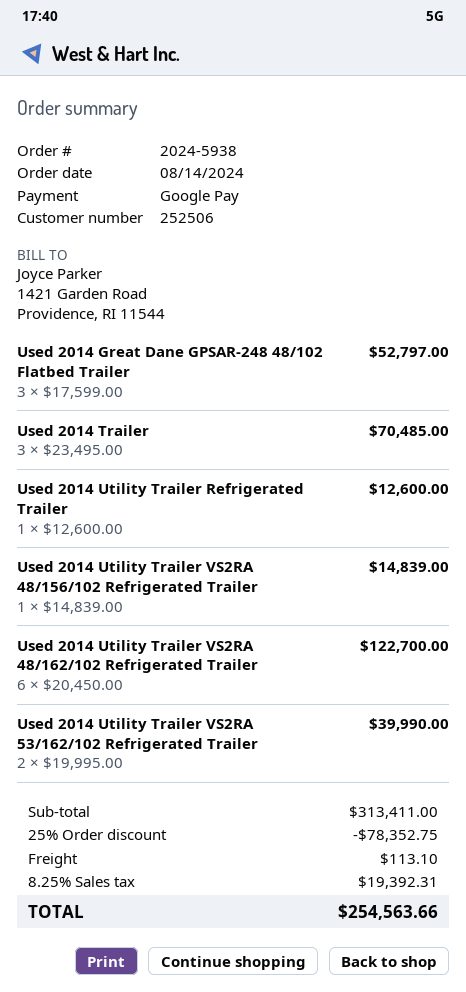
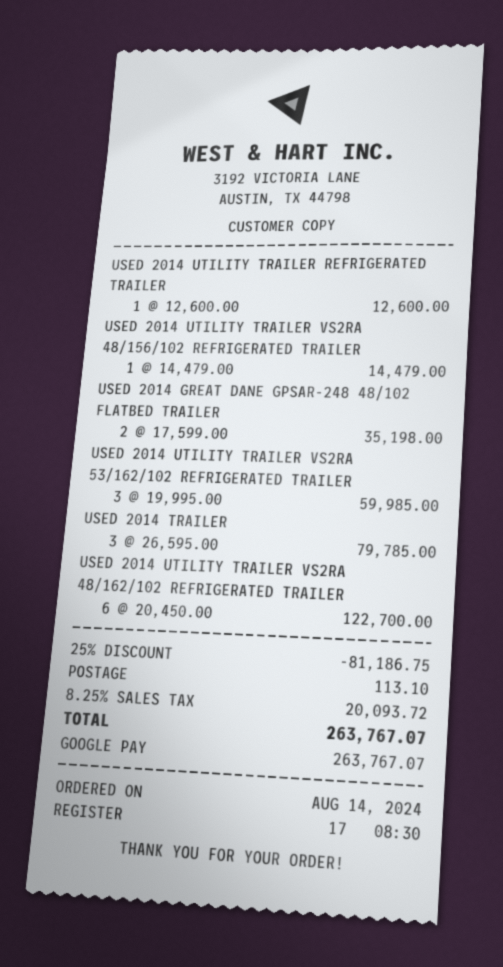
Used 2014 Great Dane GPSAR-248 48/102 Flatbed Trailer: 3 x 17599.00 = 52797.00 -> 2 x 17599.00 = 35198.00
Used 2014 Trailer: 3 x 23495.00 = 70485.00 -> 3 x 26595.00 = 79785.00
Used 2014 Utility Trailer VS2RA 48/156/102 Refrigerated Trailer: 1 x 14839.00 = 14839.00 -> 1 x 14479.00 = 14479.00
Used 2014 Utility Trailer VS2RA 53/162/102 Refrigerated Trailer: 2 x 19995.00 = 39990.00 -> 3 x 19995.00 = 59985.00
discount: 25% = 78352.75 -> 25% = 81186.75
tax: 8.25% = 19392.31 -> 8.25% = 20093.72
total: 254563.66 -> 263767.07

